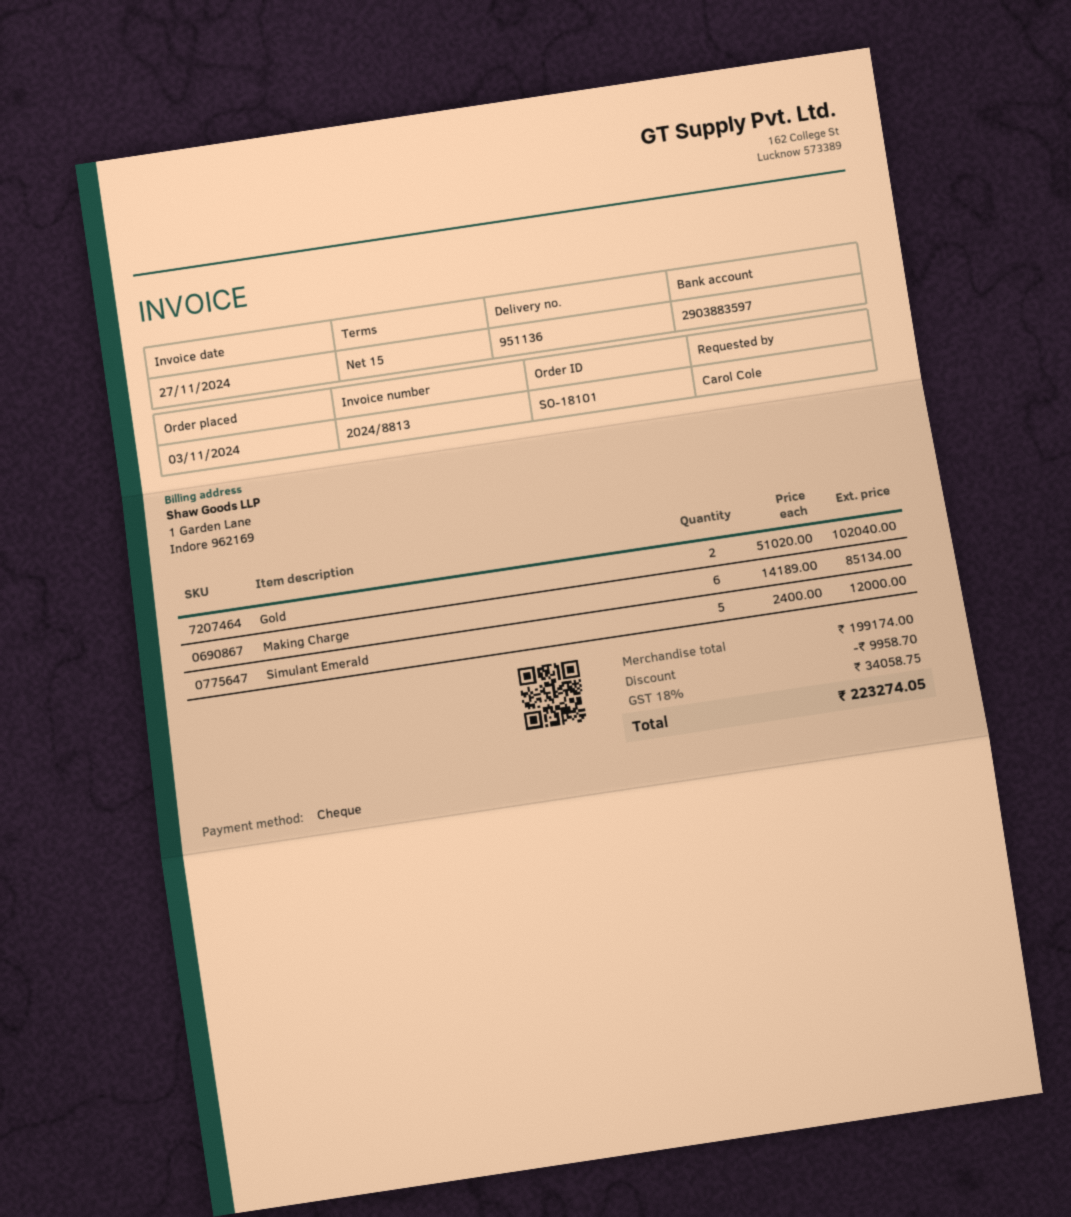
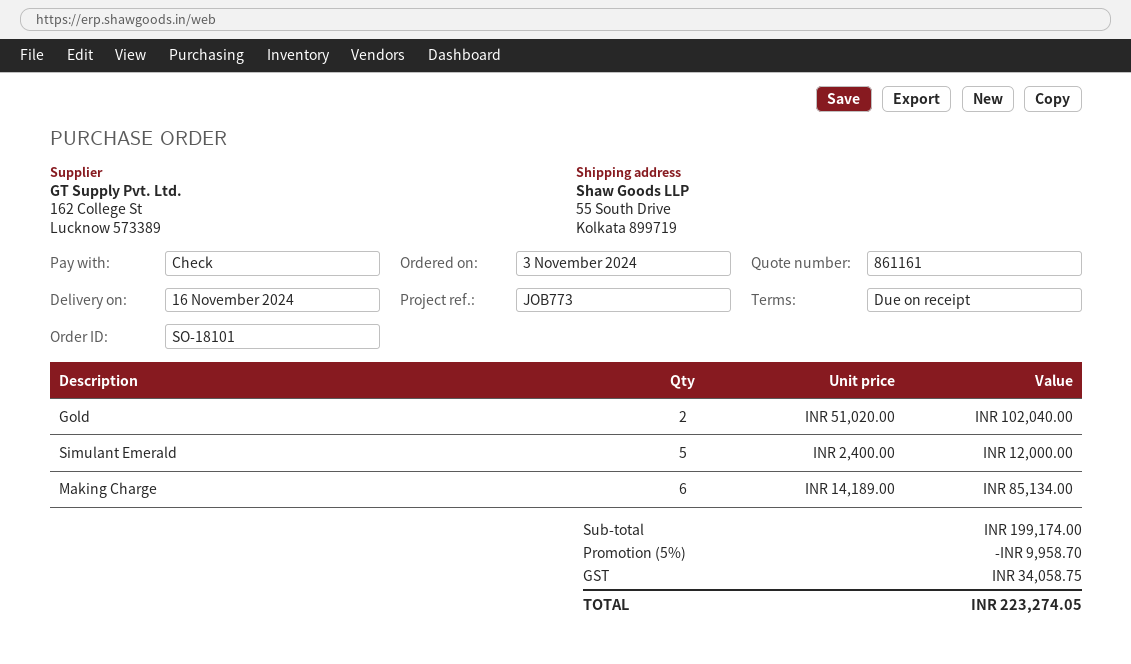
payment terms: 15 days -> on receipt

